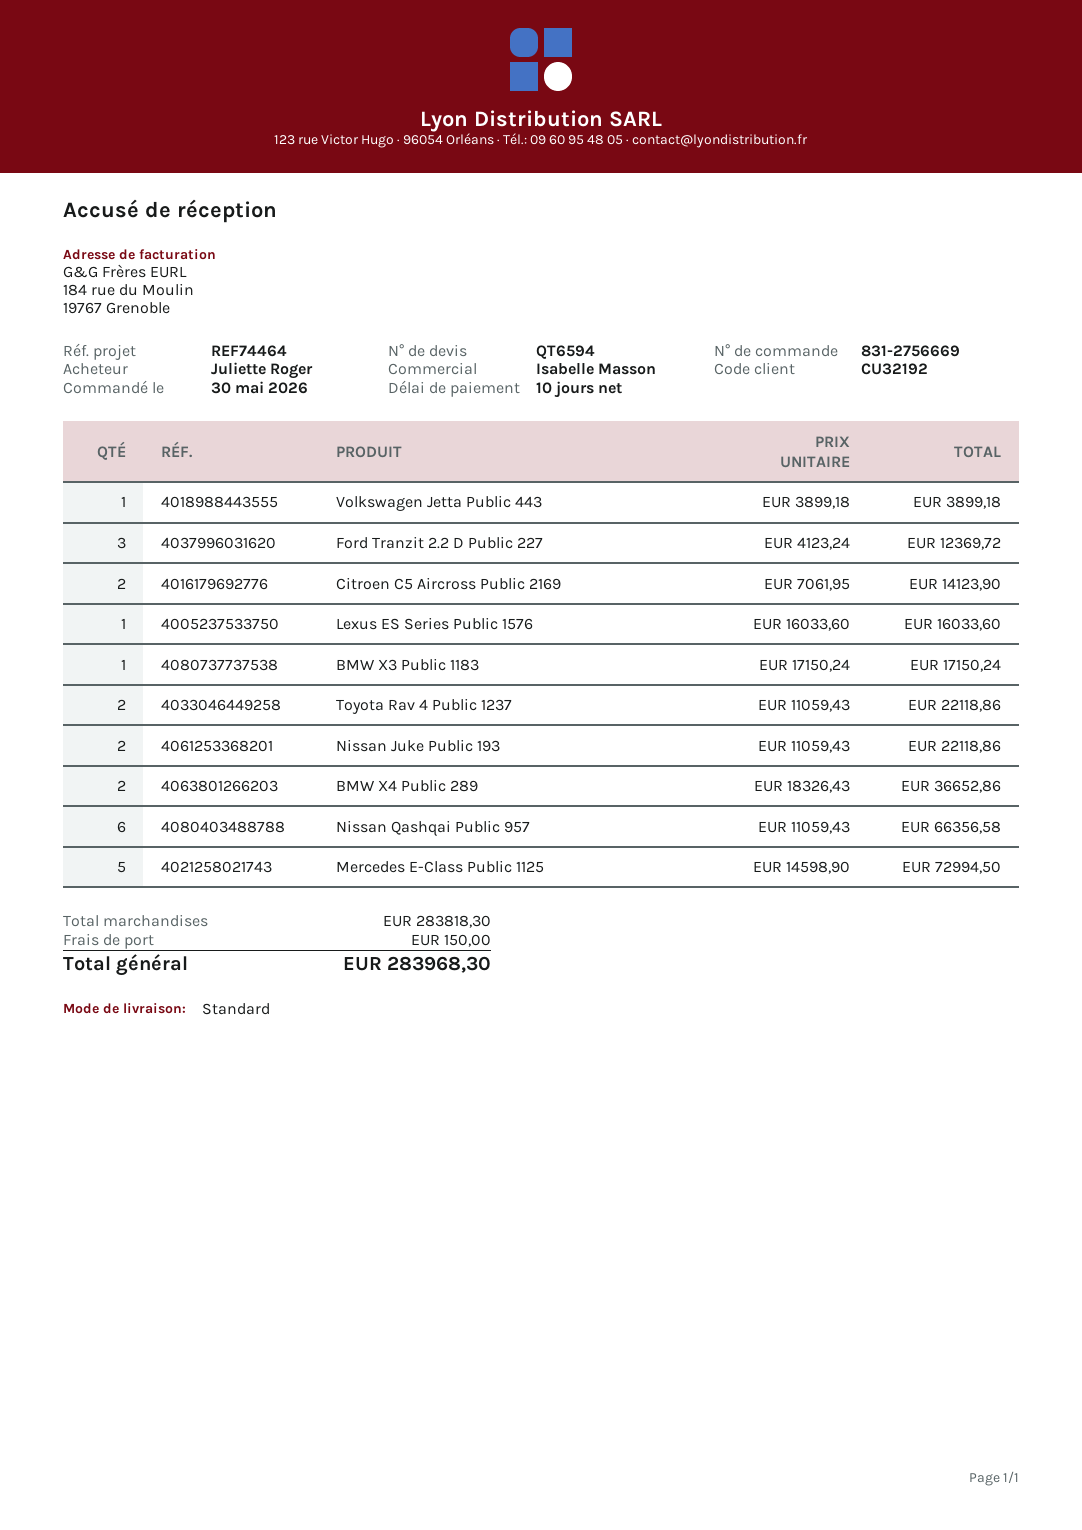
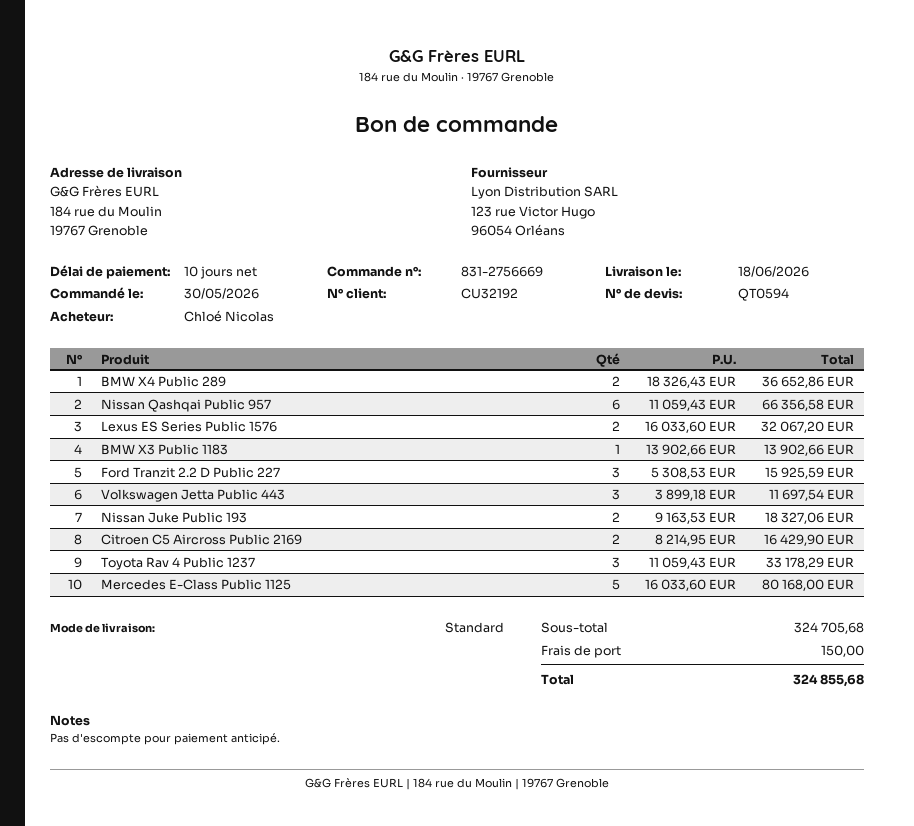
quote number: QT6594 -> QT0594
ordered by: Juliette Roger -> Chloé Nicolas
Volkswagen Jetta Public 443: 1 x 3899.18 = 3899.18 -> 3 x 3899.18 = 11697.54
Ford Tranzit 2.2 D Public 227: 3 x 4123.24 = 12369.72 -> 3 x 5308.53 = 15925.59
Citroen C5 Aircross Public 2169: 2 x 7061.95 = 14123.90 -> 2 x 8214.95 = 16429.90
Lexus ES Series Public 1576: 1 x 16033.60 = 16033.60 -> 2 x 16033.60 = 32067.20
BMW X3 Public 1183: 1 x 17150.24 = 17150.24 -> 1 x 13902.66 = 13902.66
Toyota Rav 4 Public 1237: 2 x 11059.43 = 22118.86 -> 3 x 11059.43 = 33178.29
Nissan Juke Public 193: 2 x 11059.43 = 22118.86 -> 2 x 9163.53 = 18327.06
Mercedes E-Class Public 1125: 5 x 14598.90 = 72994.50 -> 5 x 16033.60 = 80168.00
subtotal: 283818.30 -> 324705.68
total: 283968.30 -> 324855.68

